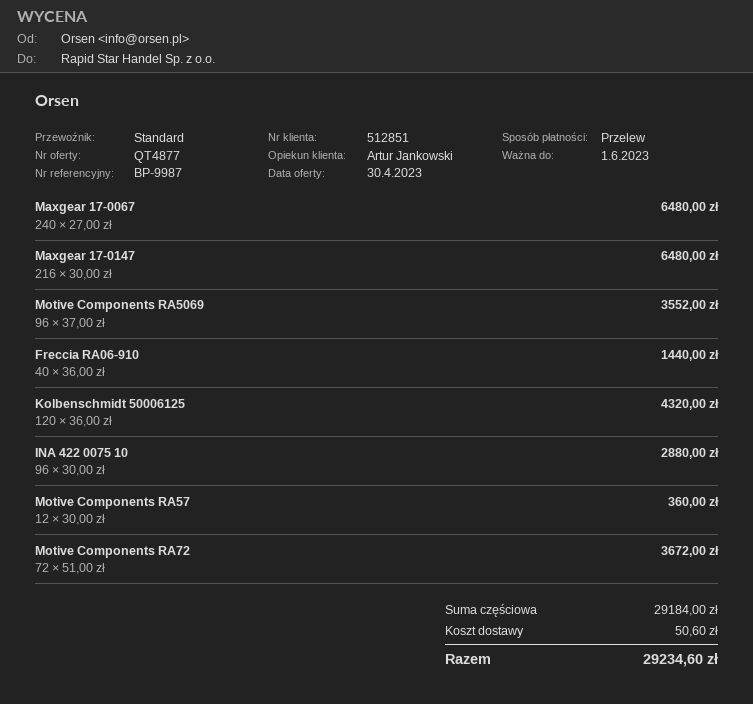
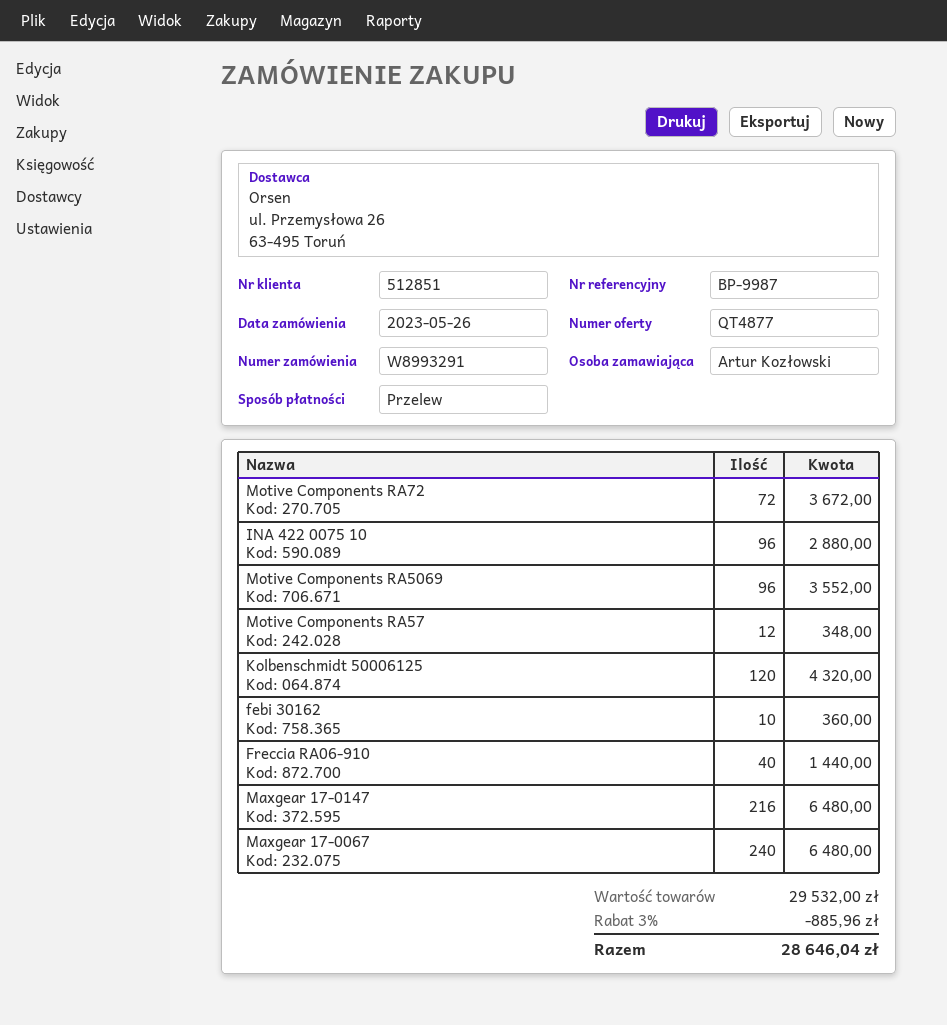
Motive Components RA57: 12 for 360.00 -> 12 for 348.00
febi 30162: none -> 10 for 360.00
subtotal: 29184.00 -> 29532.00
discount: none -> 3% = 885.96
shipping: 50.60 -> none
total: 29234.60 -> 28646.04

